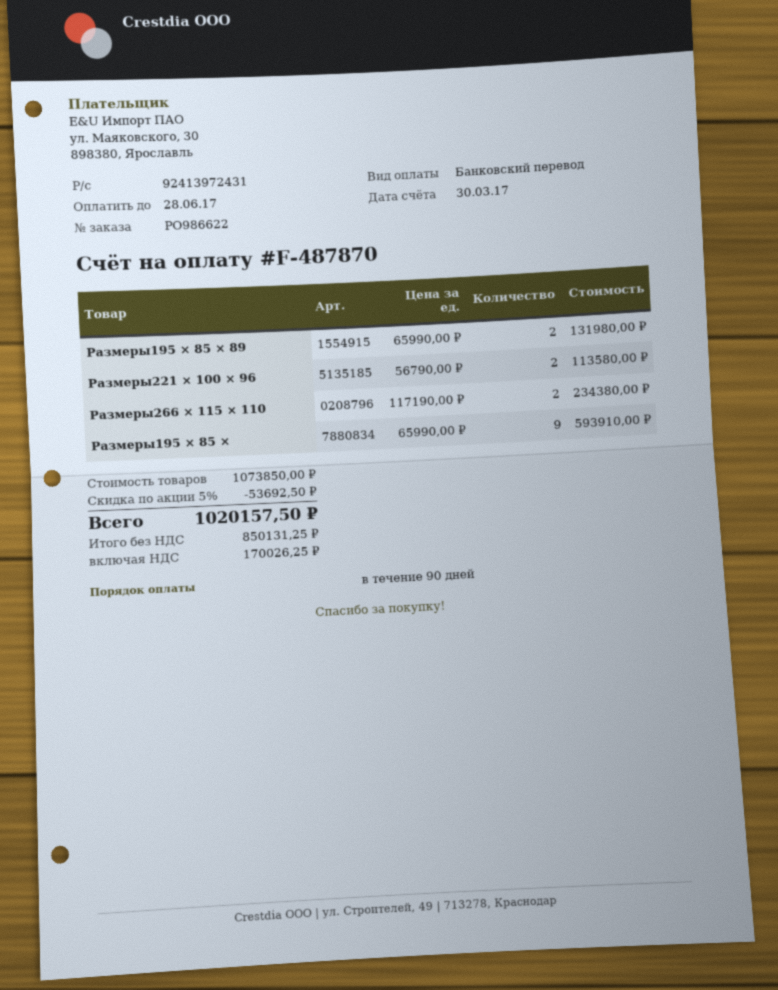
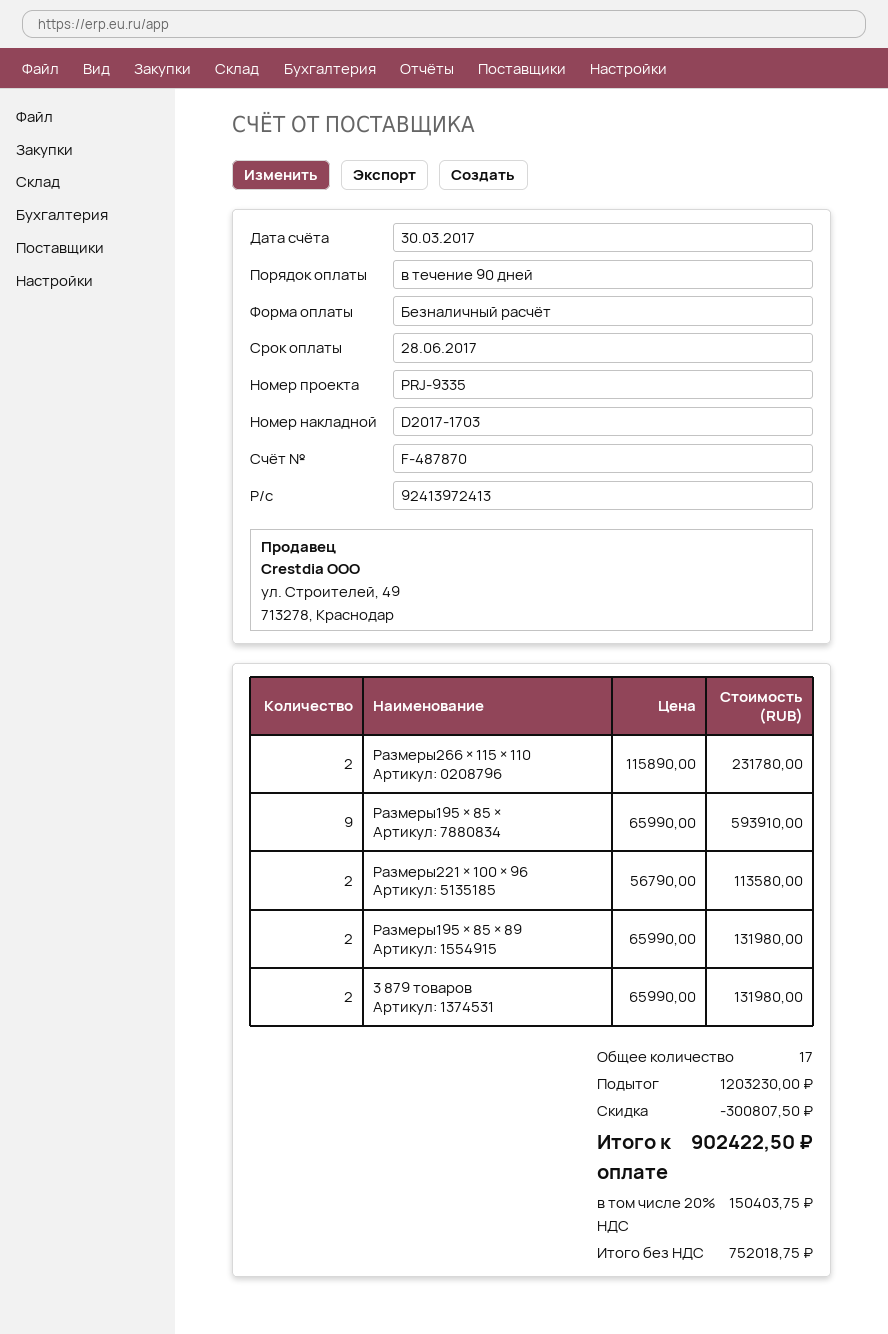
bank account: 92413972431 -> 92413972413
Размеры266 × 115 × 110: 2 x 117190.00 = 234380.00 -> 2 x 115890.00 = 231780.00
3 879 товаров: none -> 2 x 65990.00 = 131980.00
subtotal: 1073850.00 -> 1203230.00
discount: 53692.50 -> 300807.50
net: 850131.25 -> 752018.75
tax: 170026.25 -> 150403.75
total: 1020157.50 -> 902422.50

